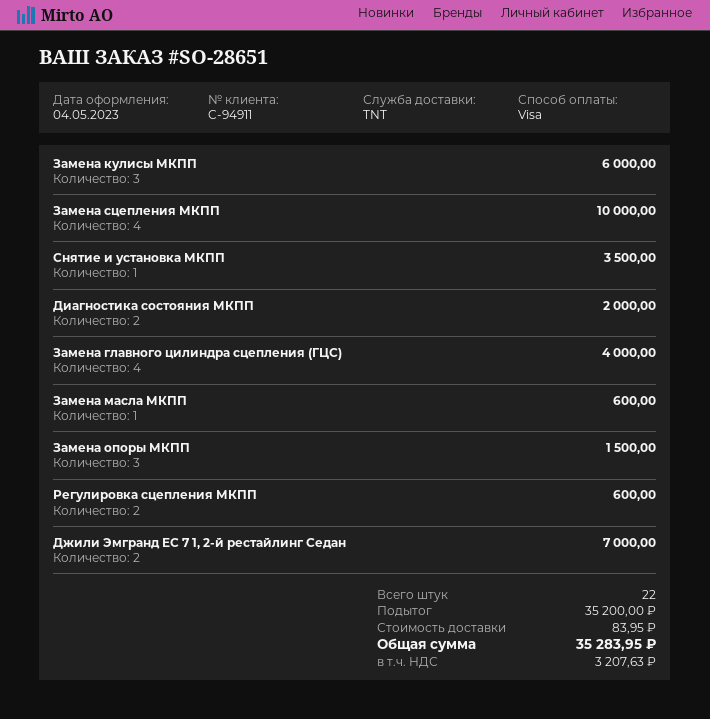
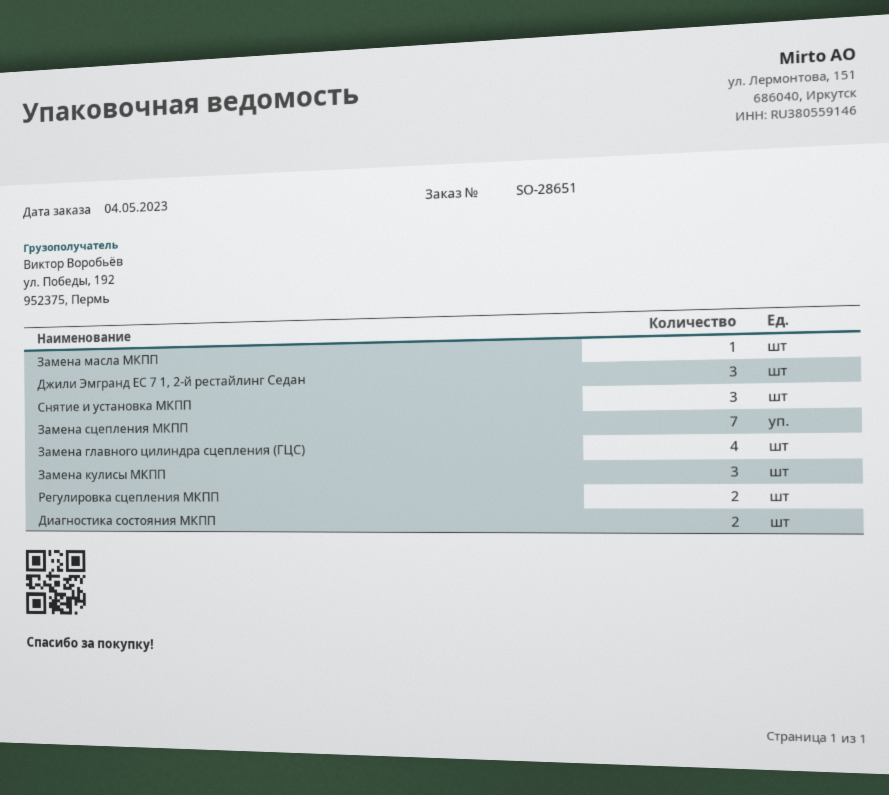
Замена сцепления МКПП: 4 -> 7
Снятие и установка МКПП: 1 -> 3
Замена опоры МКПП: 3 -> none
Джили Эмгранд ЕС 7 1, 2-й рестайлинг Седан: 2 -> 3

